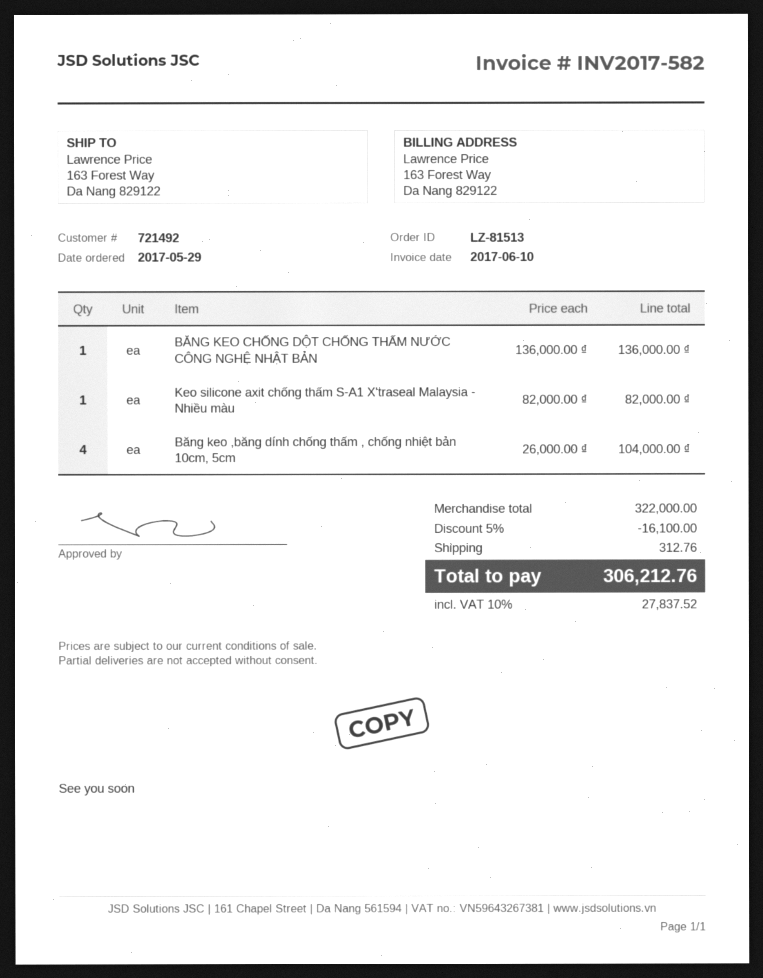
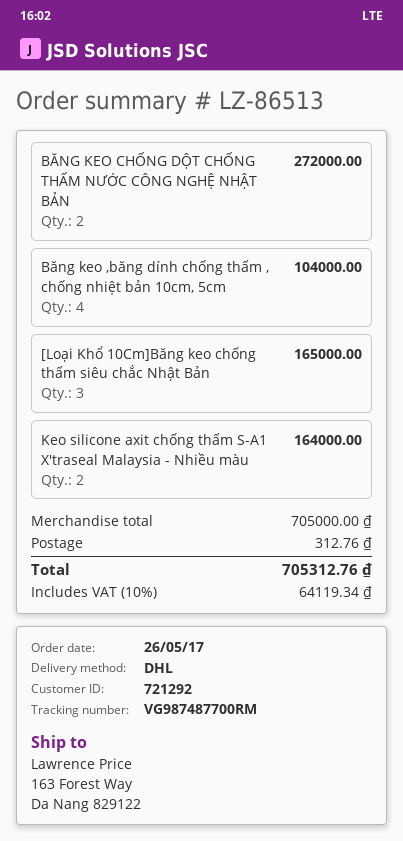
order number: LZ-81513 -> LZ-86513
order date: 2017-05-29 -> 2017-05-26
customer number: 721492 -> 721292
BĂNG KEO CHỐNG DỘT CHỐNG THẤM NƯỚC CÔNG NGHỆ NHẬT BẢN: 1 for 136000.00 -> 2 for 272000.00
Keo silicone axit chống thấm S-A1 X'traseal Malaysia - Nhiều màu: 1 for 82000.00 -> 2 for 164000.00
[Loại Khổ 10Cm]Băng keo chống thấm siêu chắc Nhật Bản: none -> 3 for 165000.00
subtotal: 322000.00 -> 705000.00
discount: 5% = 16100.00 -> none
tax: 10% = 27837.52 -> 10% = 64119.34
total: 306212.76 -> 705312.76

